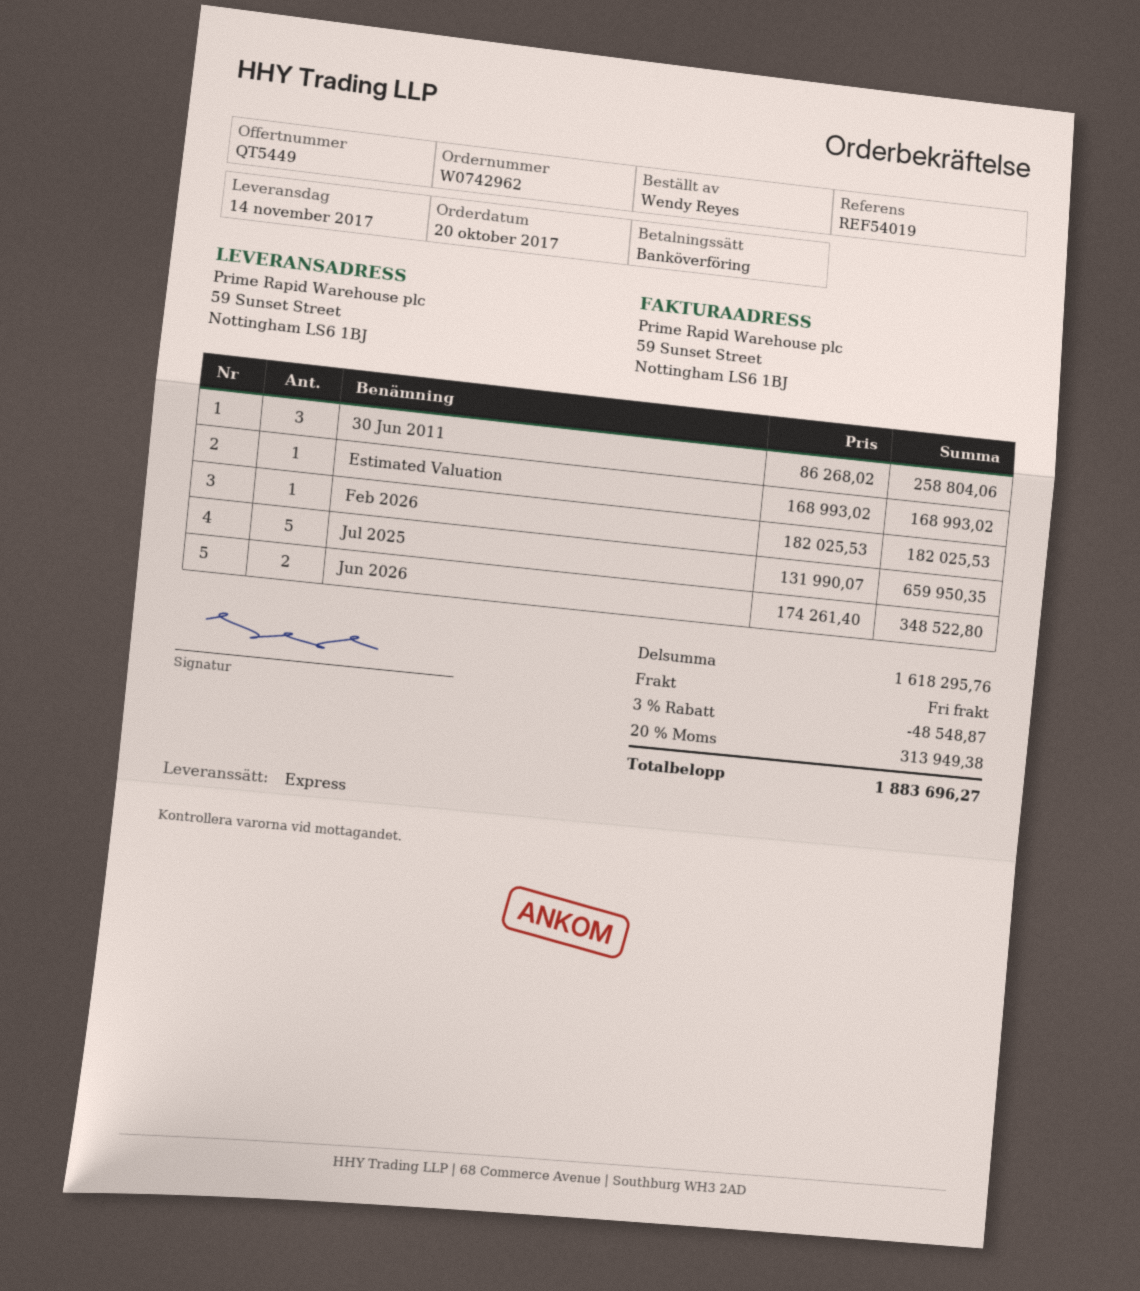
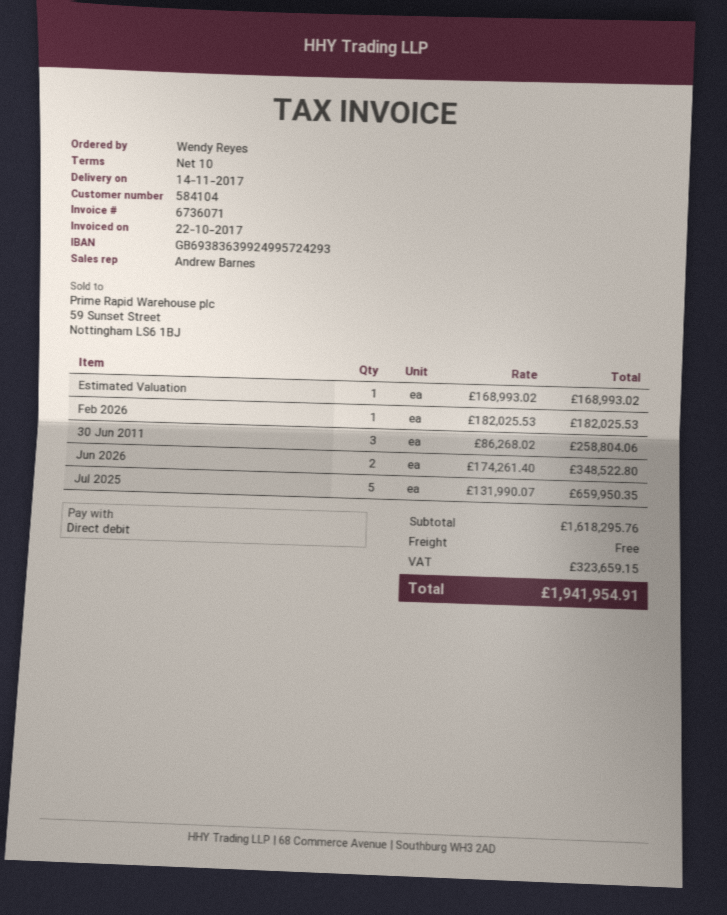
payment method: bank transfer -> direct debit
discount: 3% = 48548.87 -> none
tax: 313949.38 -> 323659.15
total: 1883696.27 -> 1941954.91

